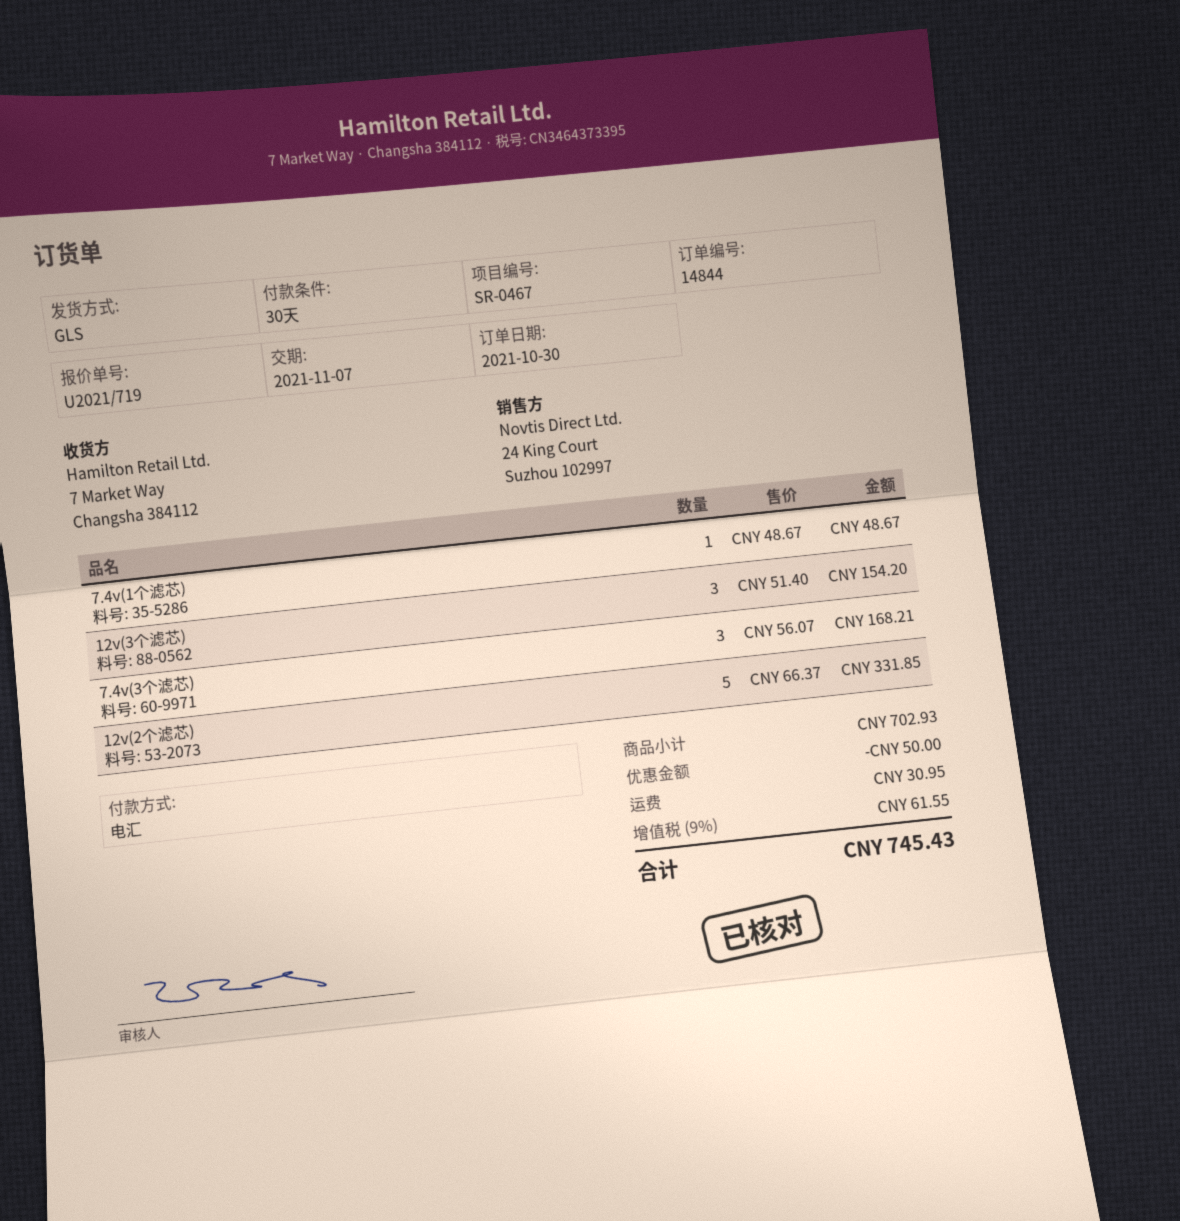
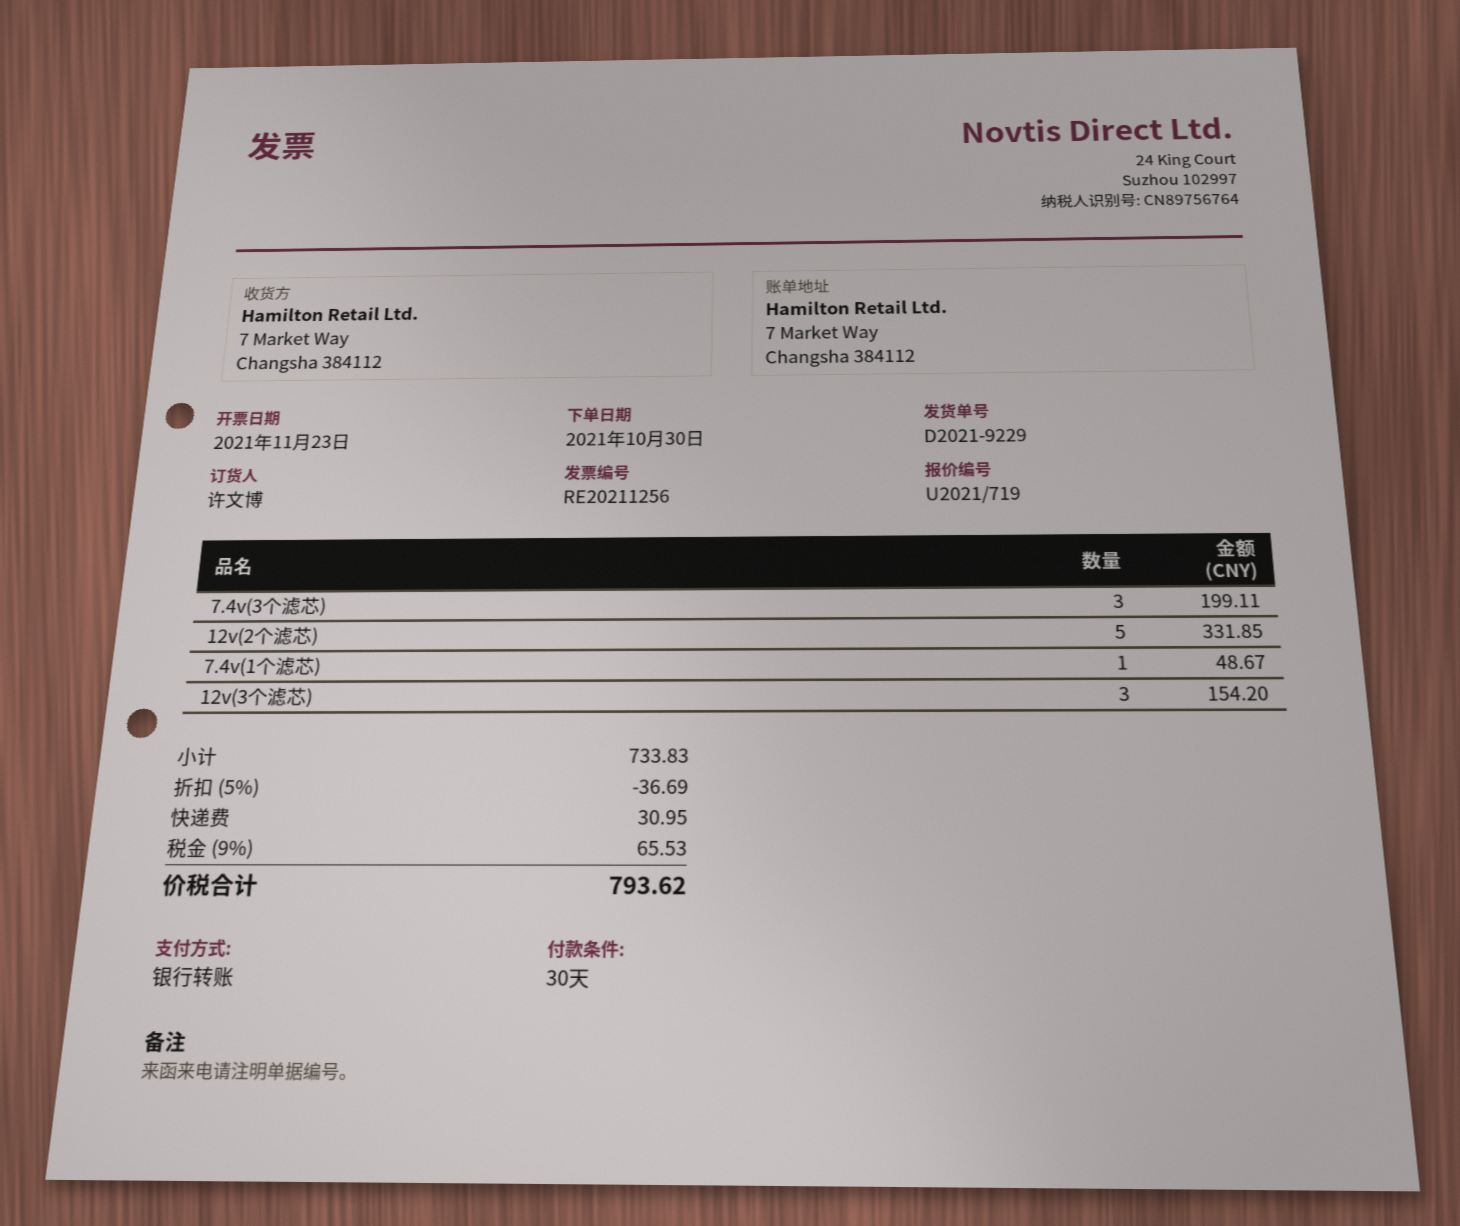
7.4v(3个滤芯): 3 for 168.21 -> 3 for 199.11
subtotal: 702.93 -> 733.83
discount: 50.00 -> 36.69
tax: 9% = 61.55 -> 9% = 65.53
total: 745.43 -> 793.62

